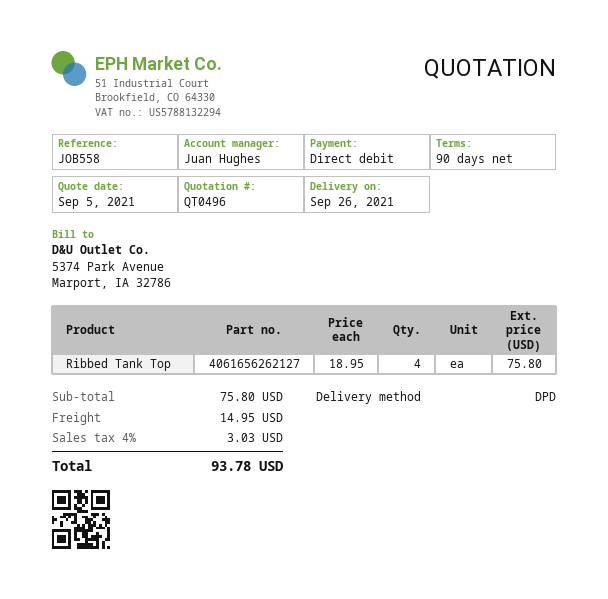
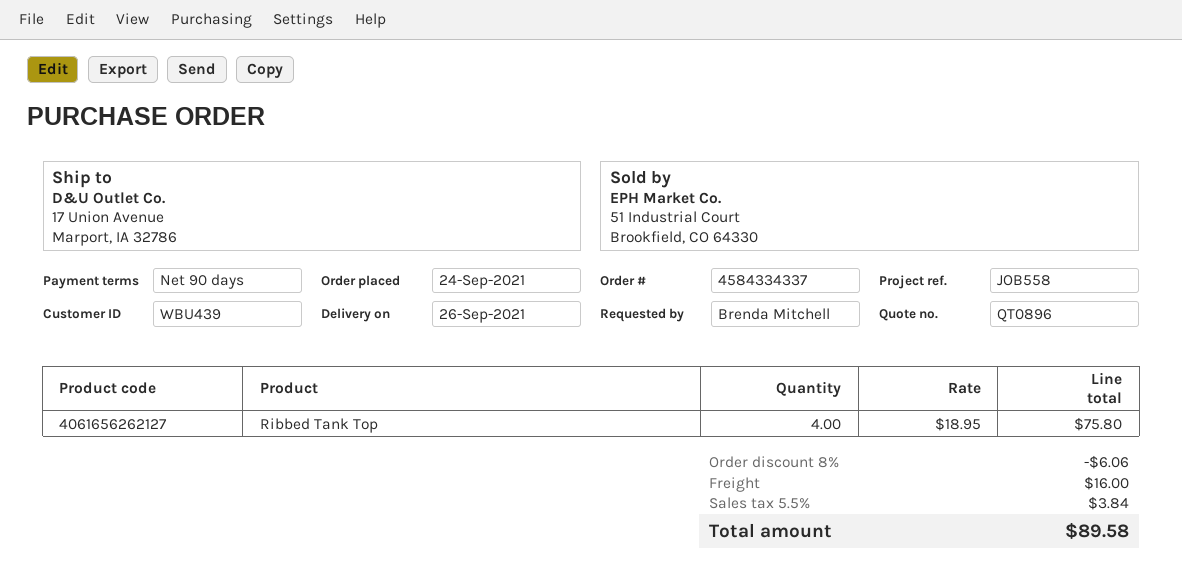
quote number: QT0496 -> QT0896
discount: none -> 8% = 6.06
shipping: 14.95 -> 16.00
tax: 4% = 3.03 -> 5.5% = 3.84
total: 93.78 -> 89.58

